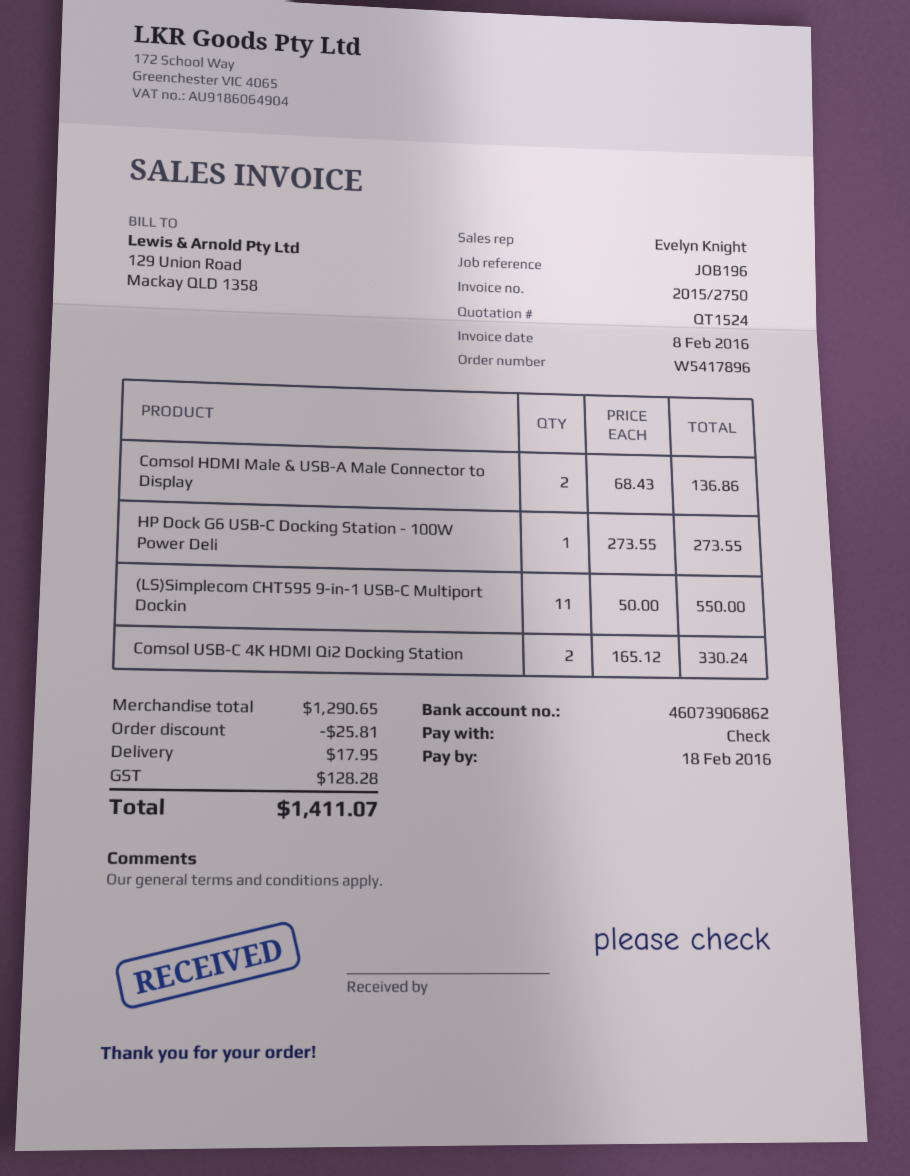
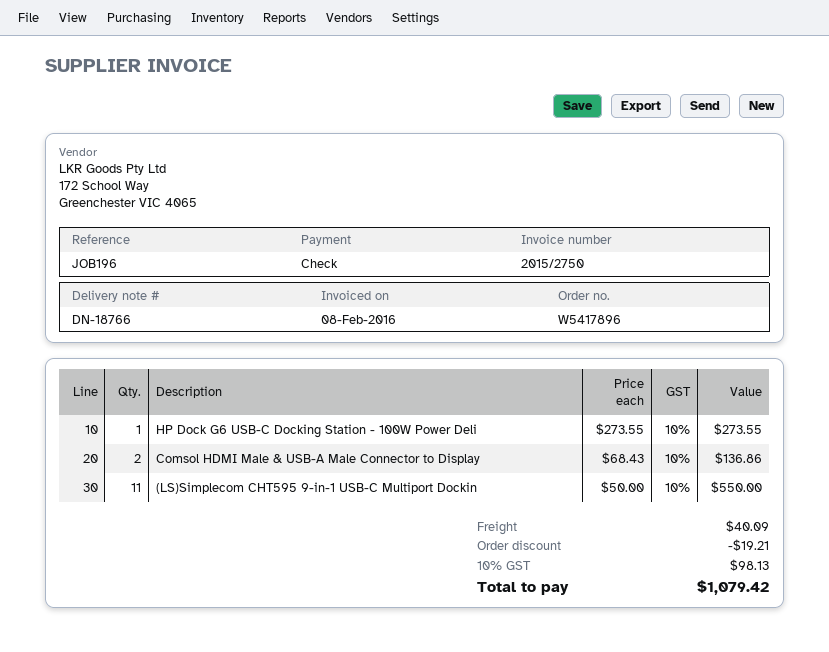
Comsol USB-C 4K HDMI Qi2 Docking Station: 2 x 165.12 = 330.24 -> none
discount: 25.81 -> 19.21
shipping: 17.95 -> 40.09
tax: 128.28 -> 98.13
total: 1411.07 -> 1079.42

